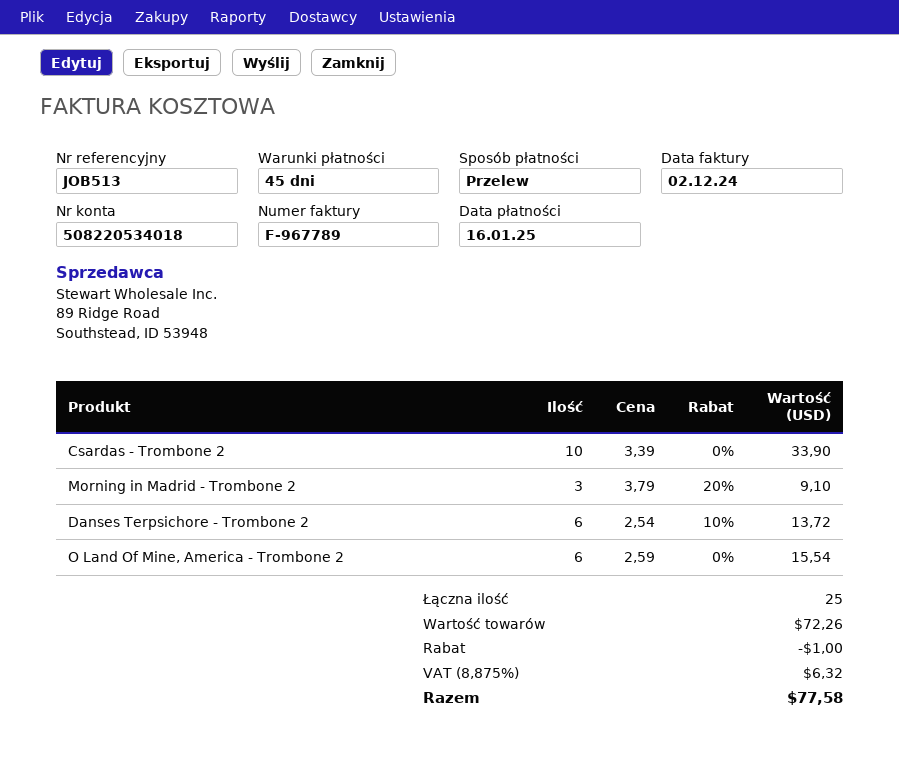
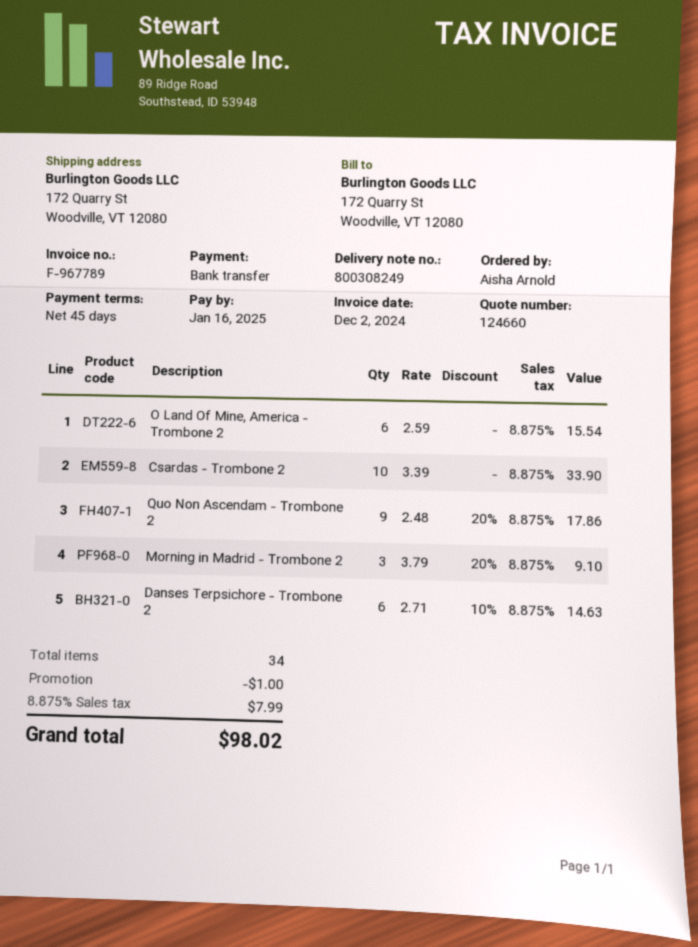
Danses Terpsichore - Trombone 2: 6 x 2.54 - 10% = 13.72 -> 6 x 2.71 - 10% = 14.63
Quo Non Ascendam - Trombone 2: none -> 9 x 2.48 - 20% = 17.86
total quantity: 25 -> 34
tax: 8.875% = 6.32 -> 8.875% = 7.99
total: 77.58 -> 98.02

